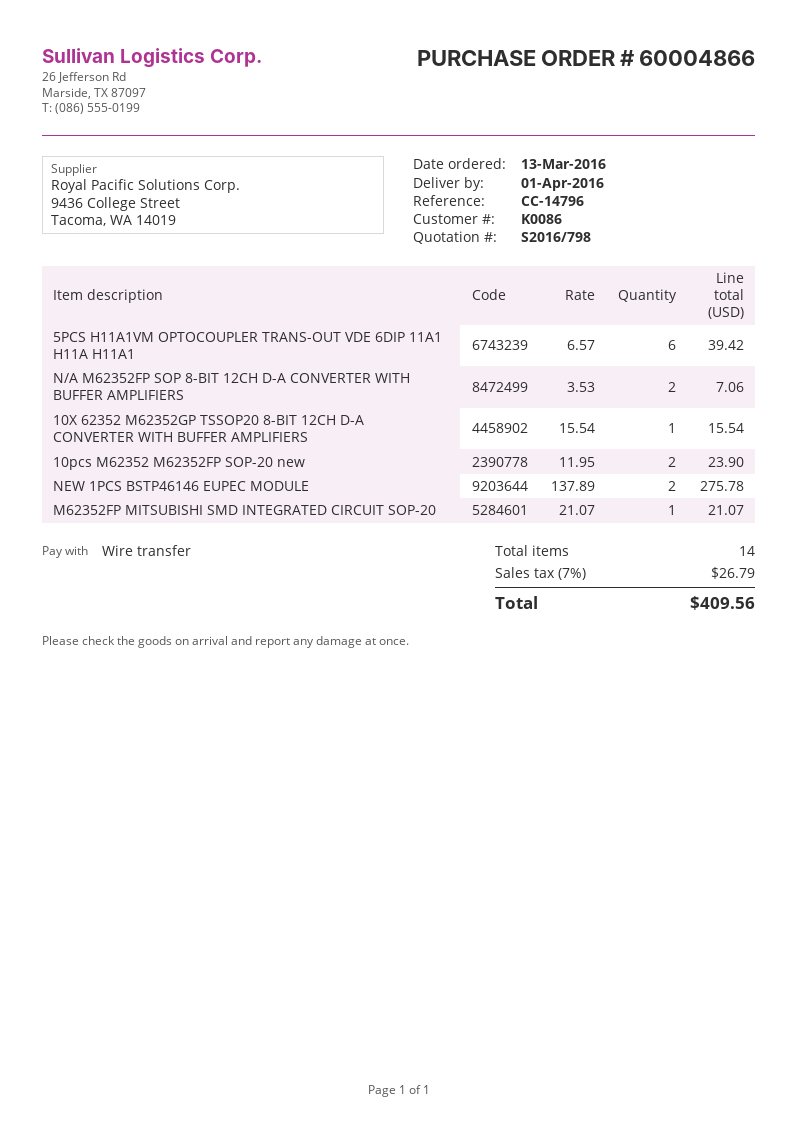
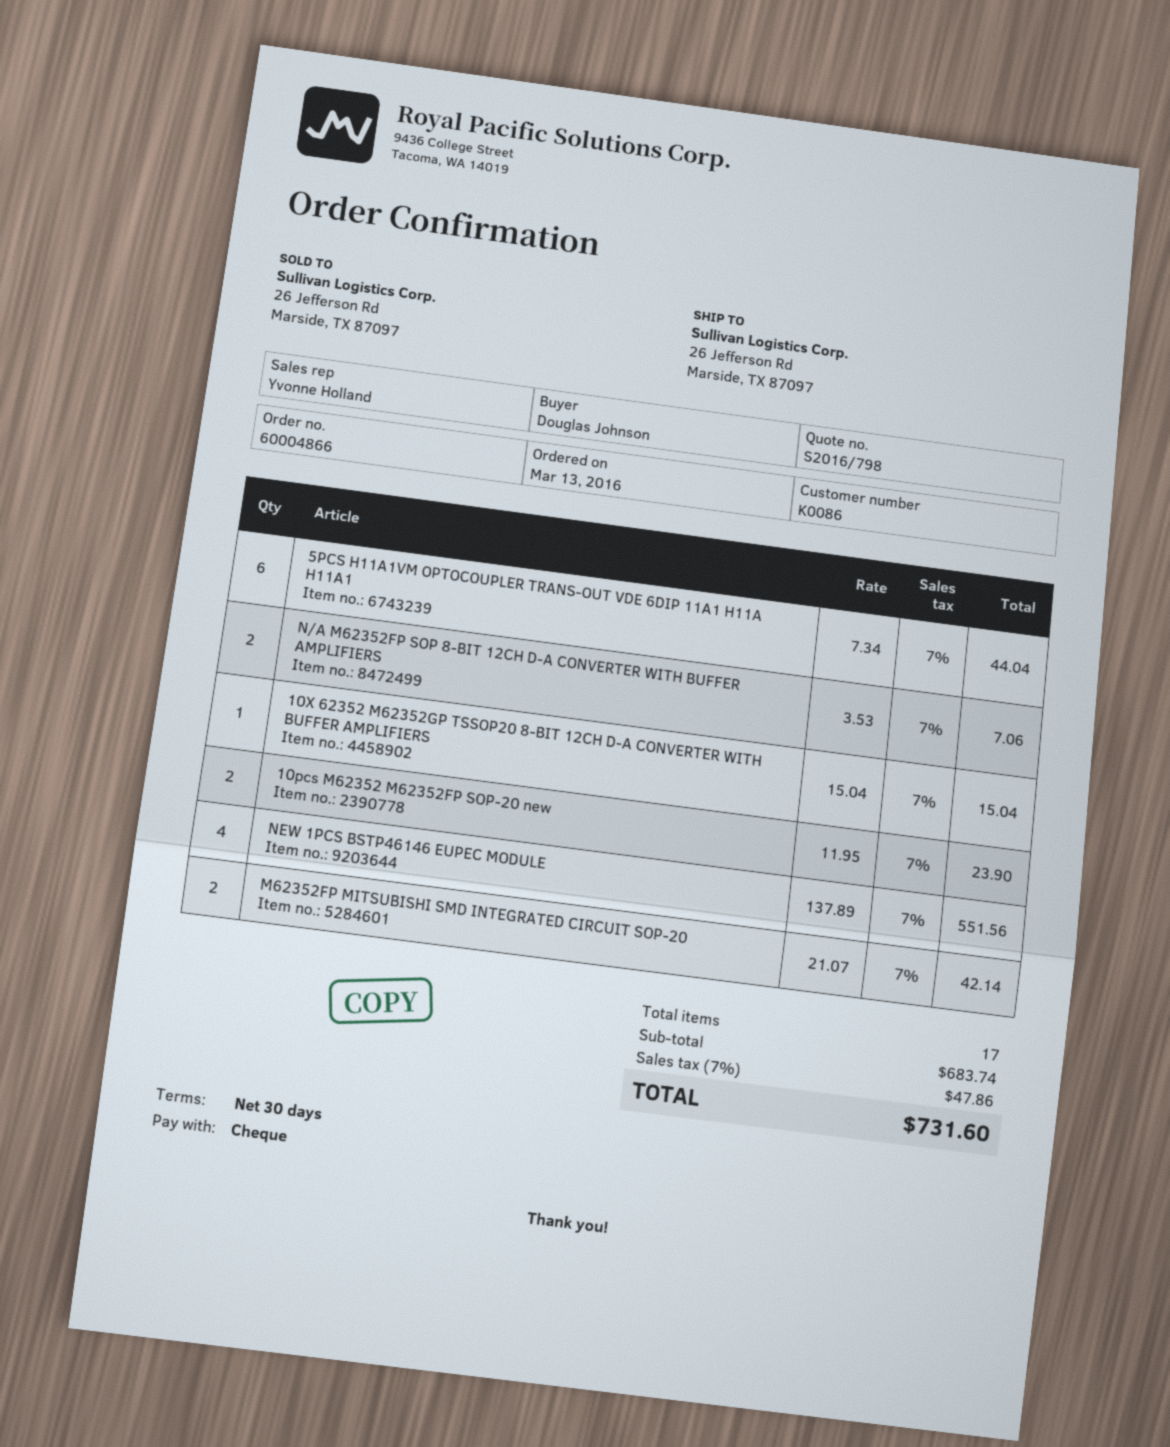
payment method: bank transfer -> cheque
5PCS H11A1VM OPTOCOUPLER TRANS-OUT VDE 6DIP 11A1 H11A H11A1: 6 x 6.57 = 39.42 -> 6 x 7.34 = 44.04
10X 62352 M62352GP TSSOP20 8-BIT 12CH D-A CONVERTER WITH BUFFER AMPLIFIERS: 1 x 15.54 = 15.54 -> 1 x 15.04 = 15.04
NEW 1PCS BSTP46146 EUPEC MODULE: 2 x 137.89 = 275.78 -> 4 x 137.89 = 551.56
M62352FP MITSUBISHI SMD INTEGRATED CIRCUIT SOP-20: 1 x 21.07 = 21.07 -> 2 x 21.07 = 42.14
total quantity: 14 -> 17
tax: 7% = 26.79 -> 7% = 47.86
total: 409.56 -> 731.60

